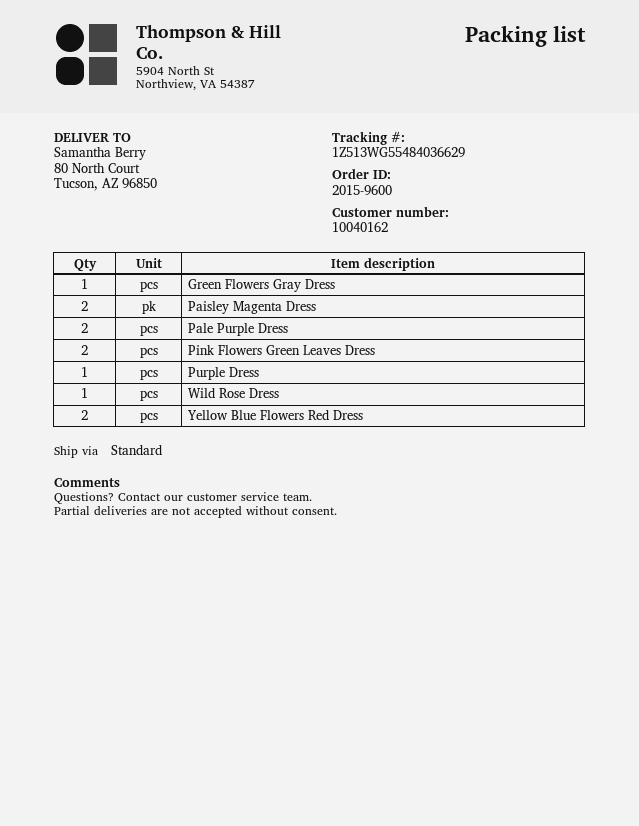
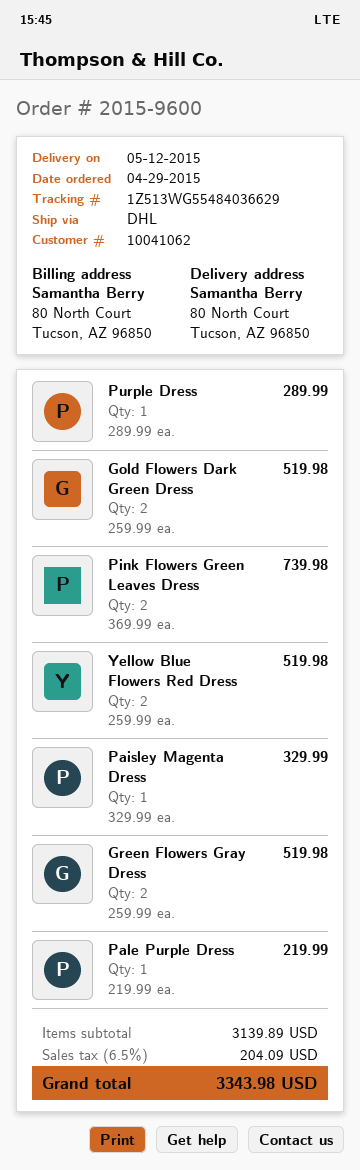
customer number: 10040162 -> 10041062
shipping method: standard -> DHL
Green Flowers Gray Dress: 1 -> 2
Paisley Magenta Dress: 2 -> 1
Pale Purple Dress: 2 -> 1
Wild Rose Dress: 1 -> none
Gold Flowers Dark Green Dress: none -> 2

